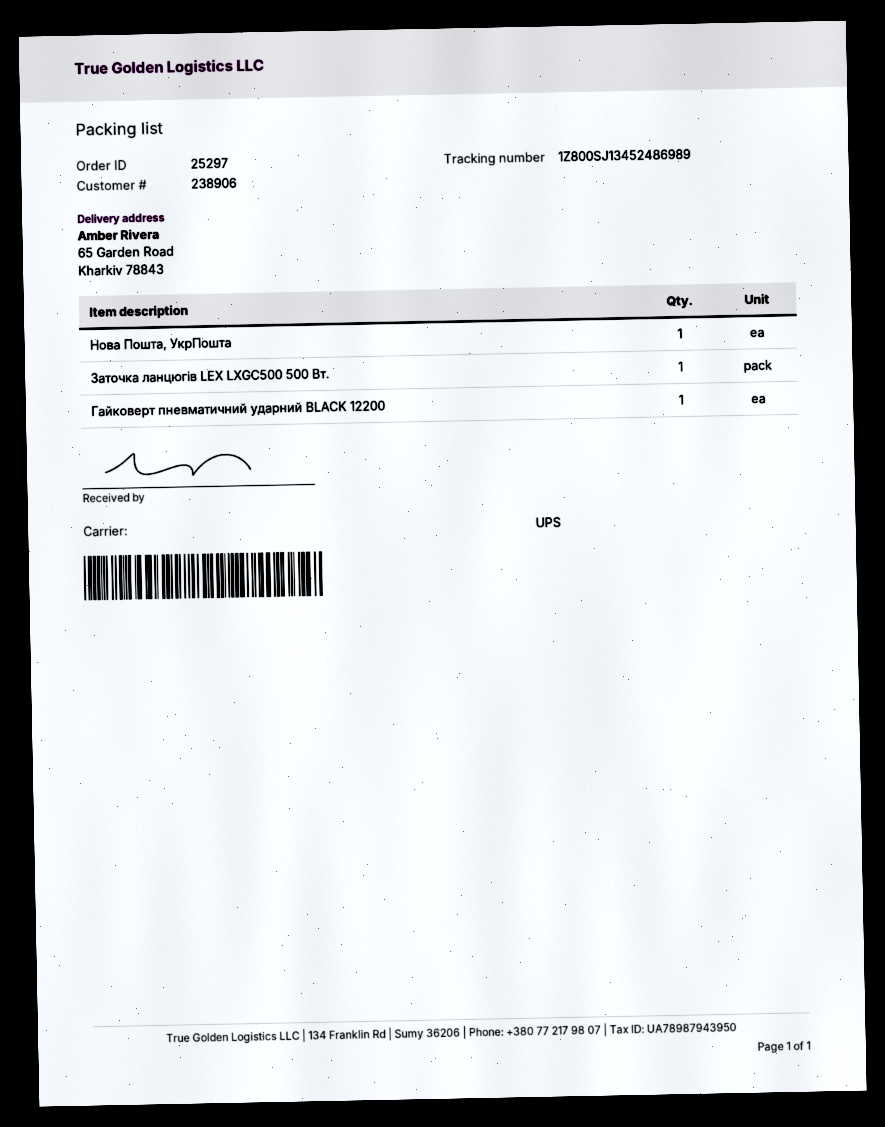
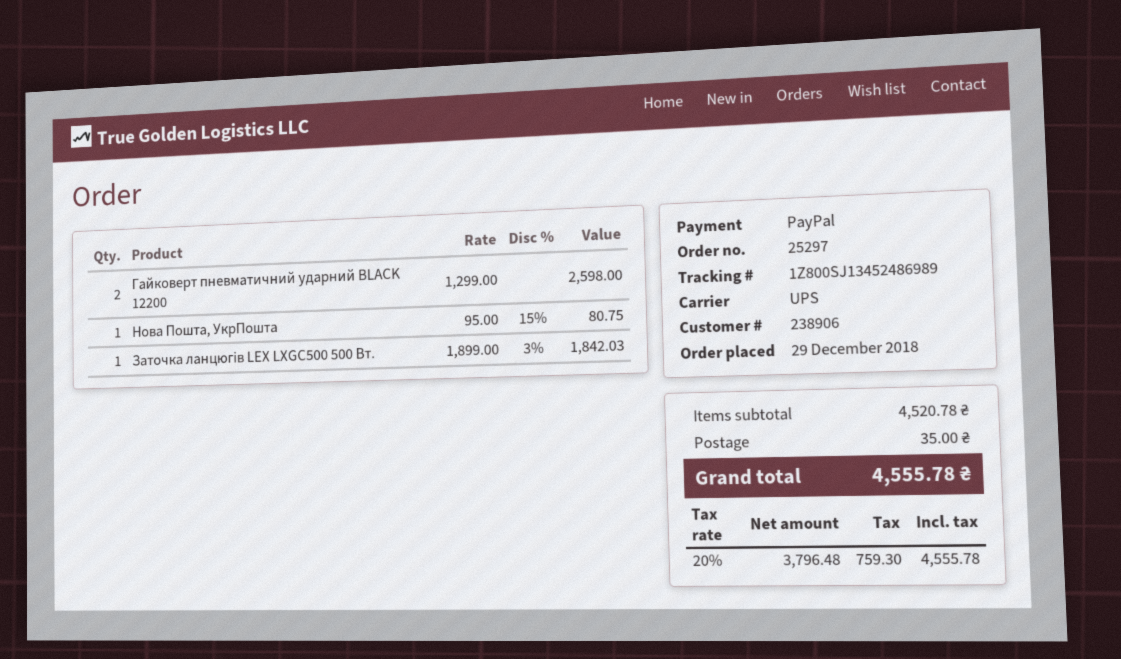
Гайковерт пневматичний ударний BLACK 12200: 1 -> 2

